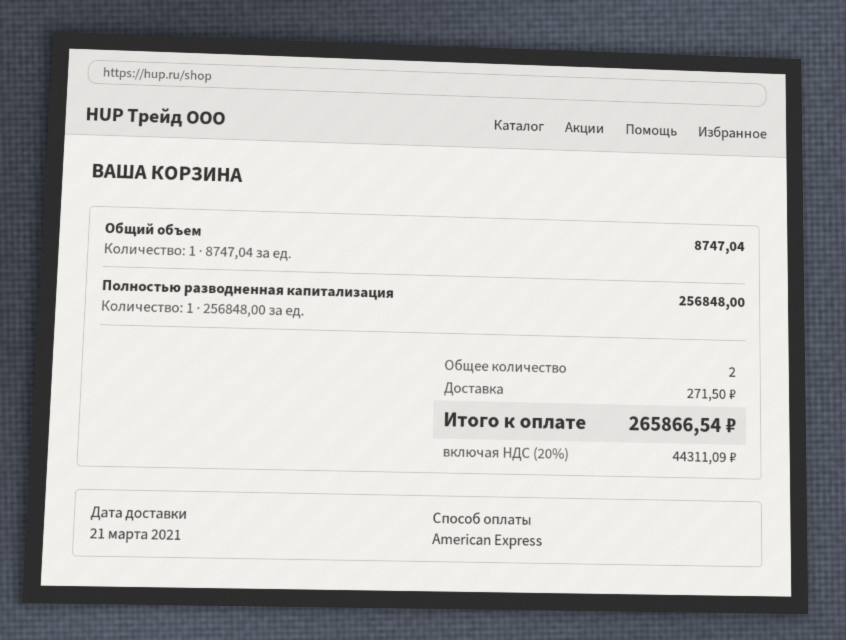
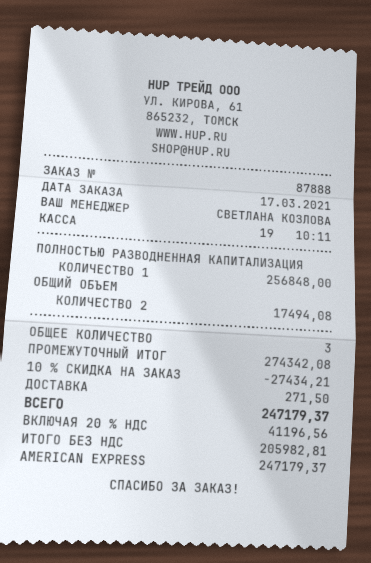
Общий объем: 1 for 8747.04 -> 2 for 17494.08
total quantity: 2 -> 3
discount: none -> 10% = 27434.21
tax: 20% = 44311.09 -> 20% = 41196.56
total: 265866.54 -> 247179.37

